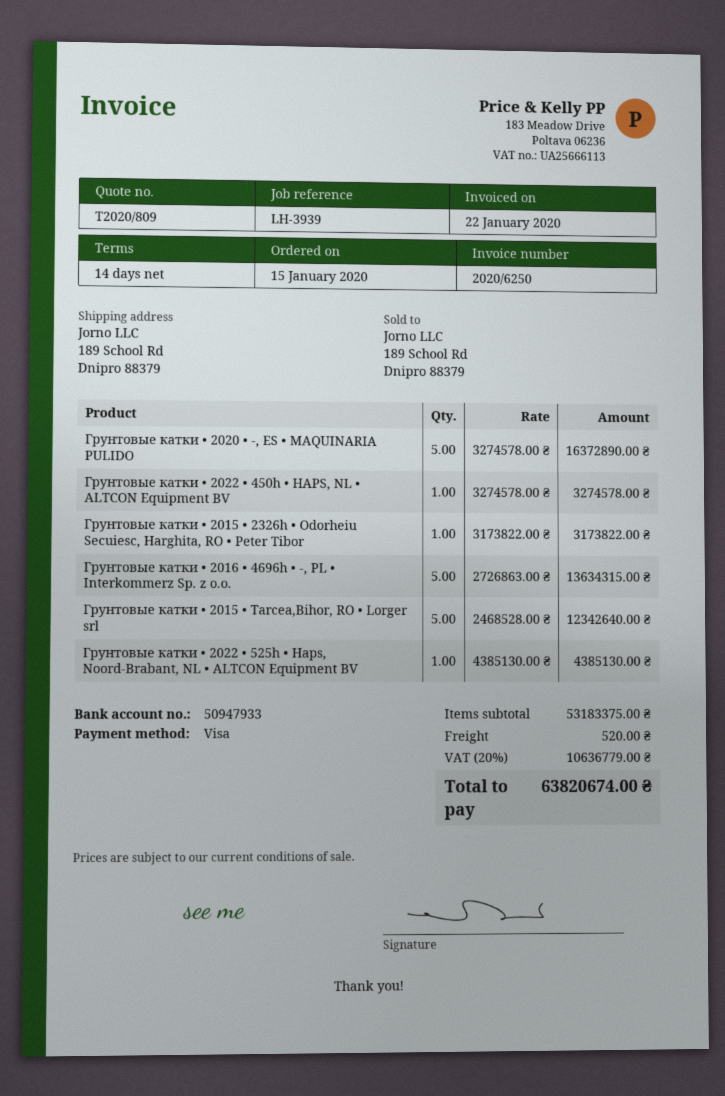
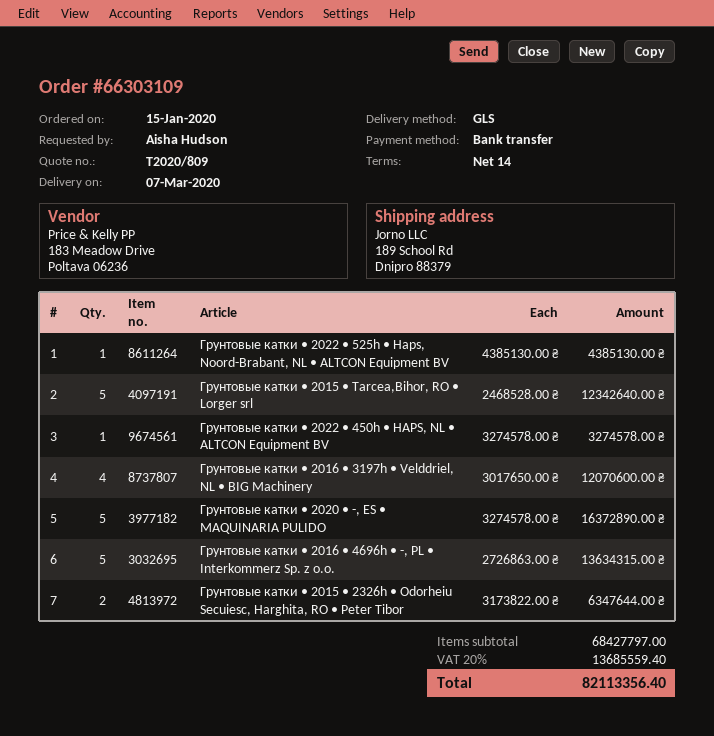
payment method: Visa -> bank transfer
Грунтовые катки • 2015 • 2326h • Odorheiu Secuiesc, Harghita, RO • Peter Tibor: 1 x 3173822.00 = 3173822.00 -> 2 x 3173822.00 = 6347644.00
Грунтовые катки • 2016 • 3197h • Velddriel, NL • BIG Machinery: none -> 4 x 3017650.00 = 12070600.00
subtotal: 53183375.00 -> 68427797.00
shipping: 520.00 -> none
tax: 20% = 10636779.00 -> 20% = 13685559.40
total: 63820674.00 -> 82113356.40

